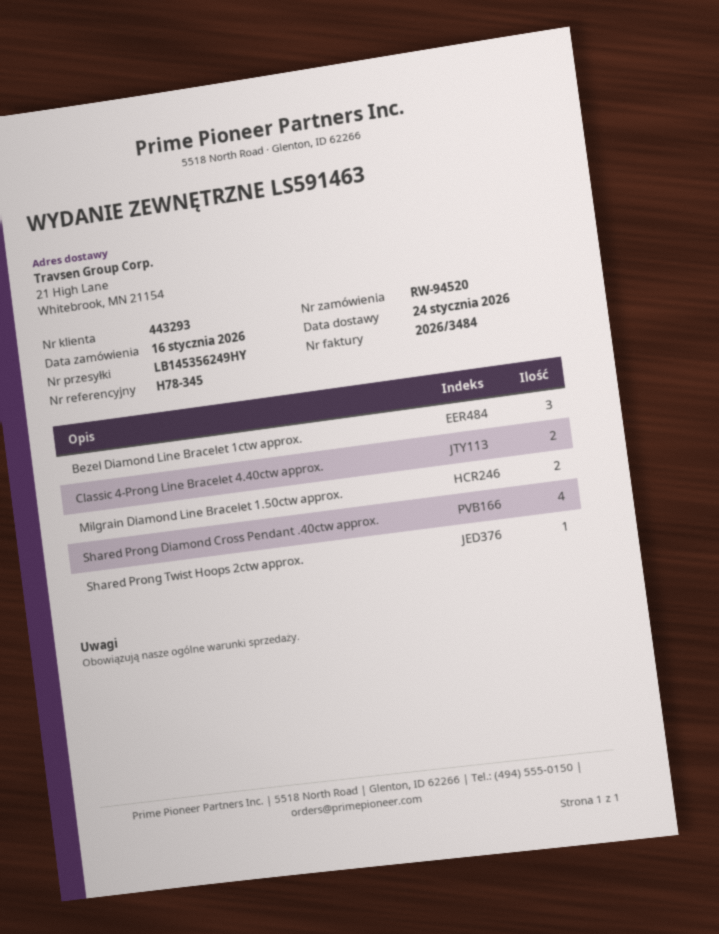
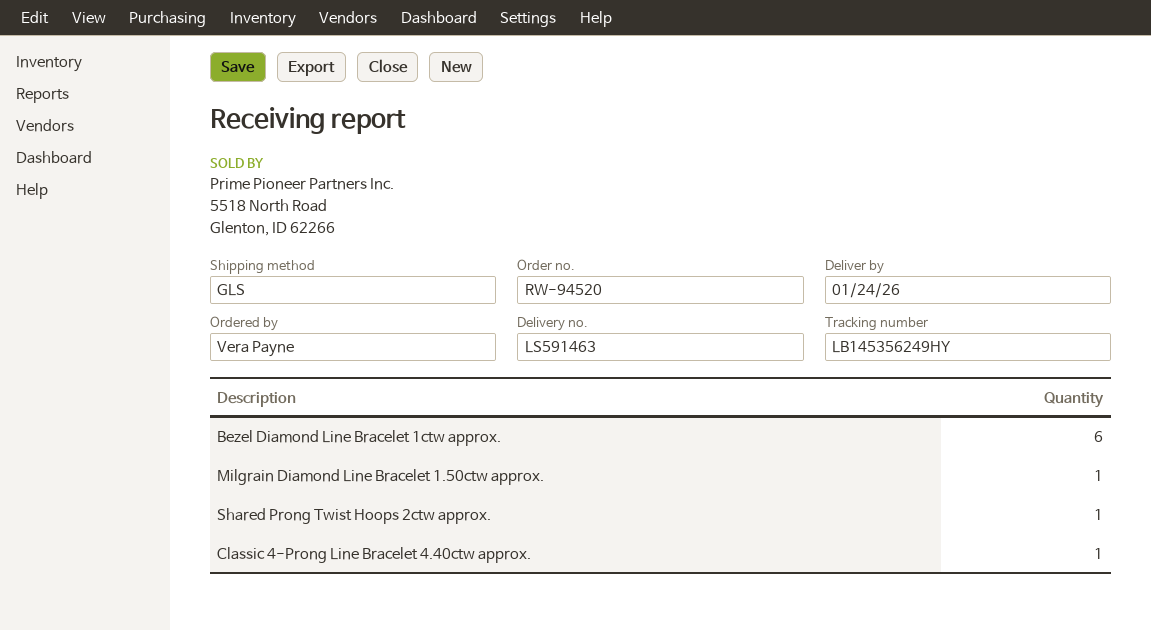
Bezel Diamond Line Bracelet 1ctw approx.: 3 -> 6
Classic 4-Prong Line Bracelet 4.40ctw approx.: 2 -> 1
Milgrain Diamond Line Bracelet 1.50ctw approx.: 2 -> 1
Shared Prong Diamond Cross Pendant .40ctw approx.: 4 -> none

